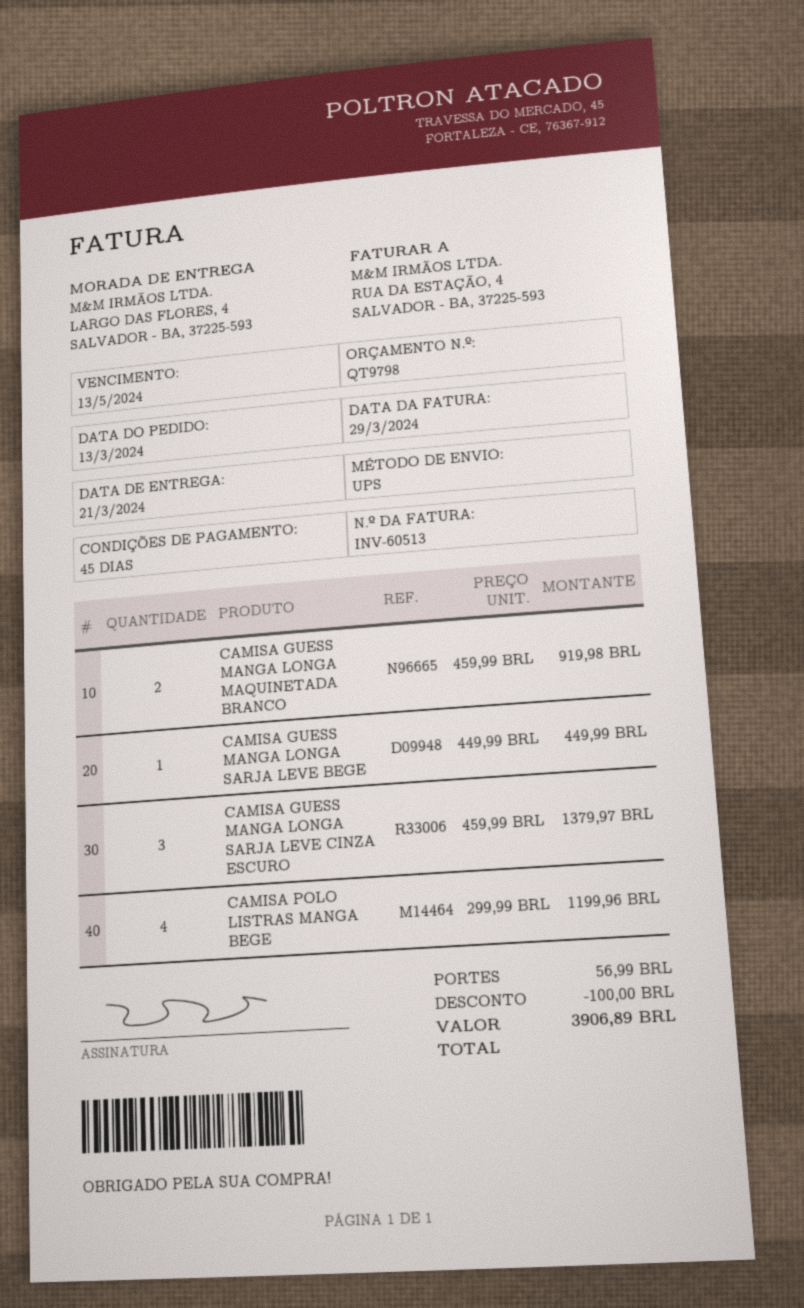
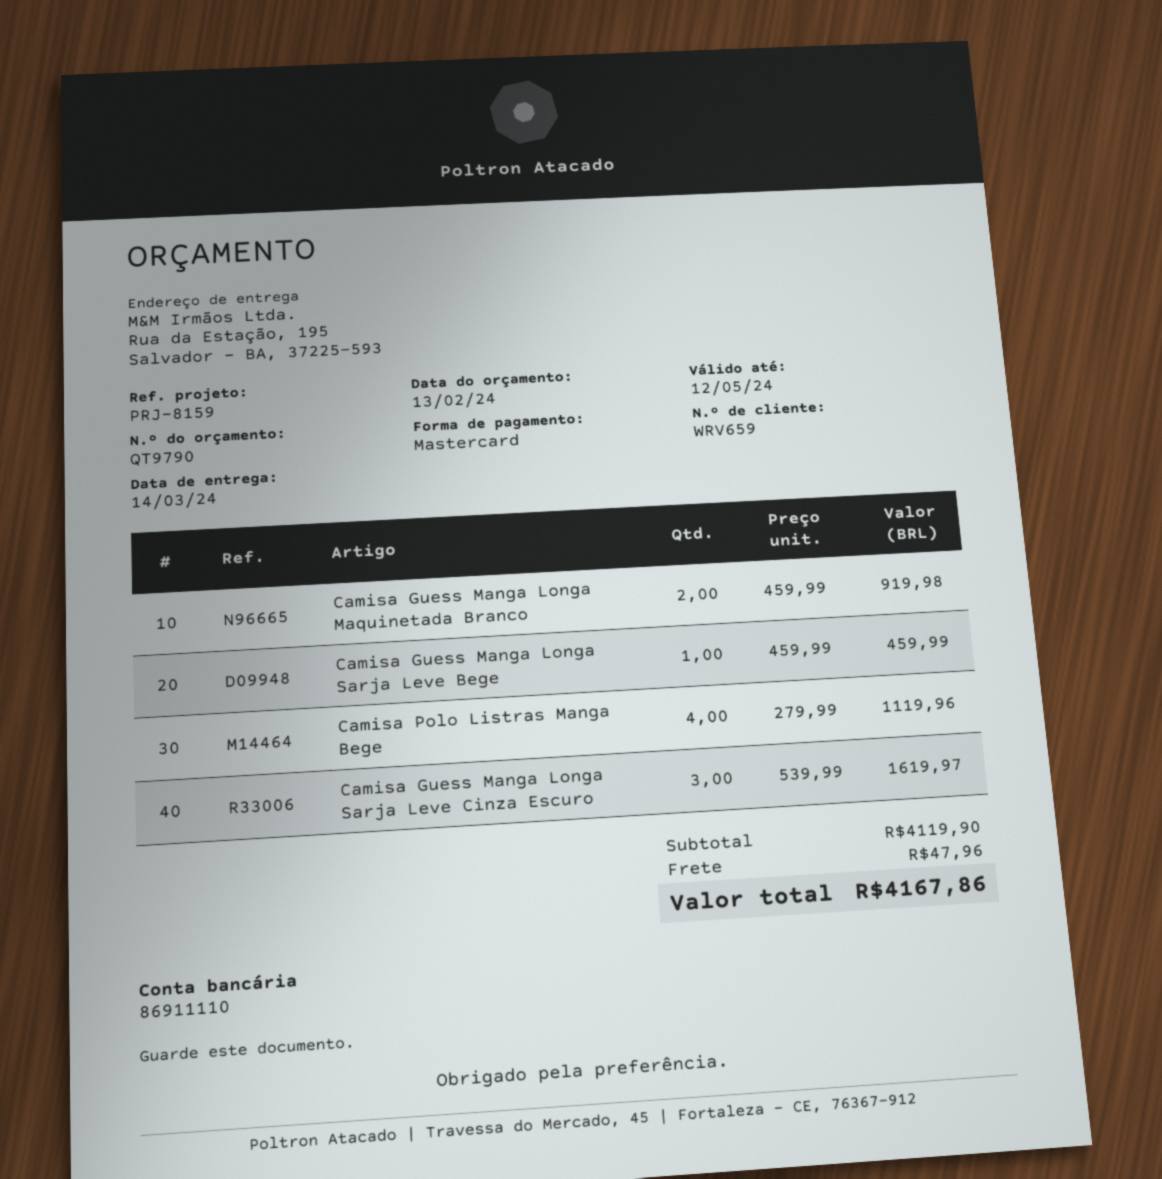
quote number: QT9798 -> QT9790
delivery date: 2024-03-21 -> 2024-03-14
ship to: LARGO DAS FLORES, 4, SALVADOR - BA, 37225-593 -> Rua da Estação, 195, Salvador - BA, 37225-593
CAMISA GUESS MANGA LONGA SARJA LEVE BEGE: 1 x 449.99 = 449.99 -> 1 x 459.99 = 459.99
CAMISA GUESS MANGA LONGA SARJA LEVE CINZA ESCURO: 3 x 459.99 = 1379.97 -> 3 x 539.99 = 1619.97
CAMISA POLO LISTRAS MANGA BEGE: 4 x 299.99 = 1199.96 -> 4 x 279.99 = 1119.96
discount: 100.00 -> none
shipping: 56.99 -> 47.96
total: 3906.89 -> 4167.86

